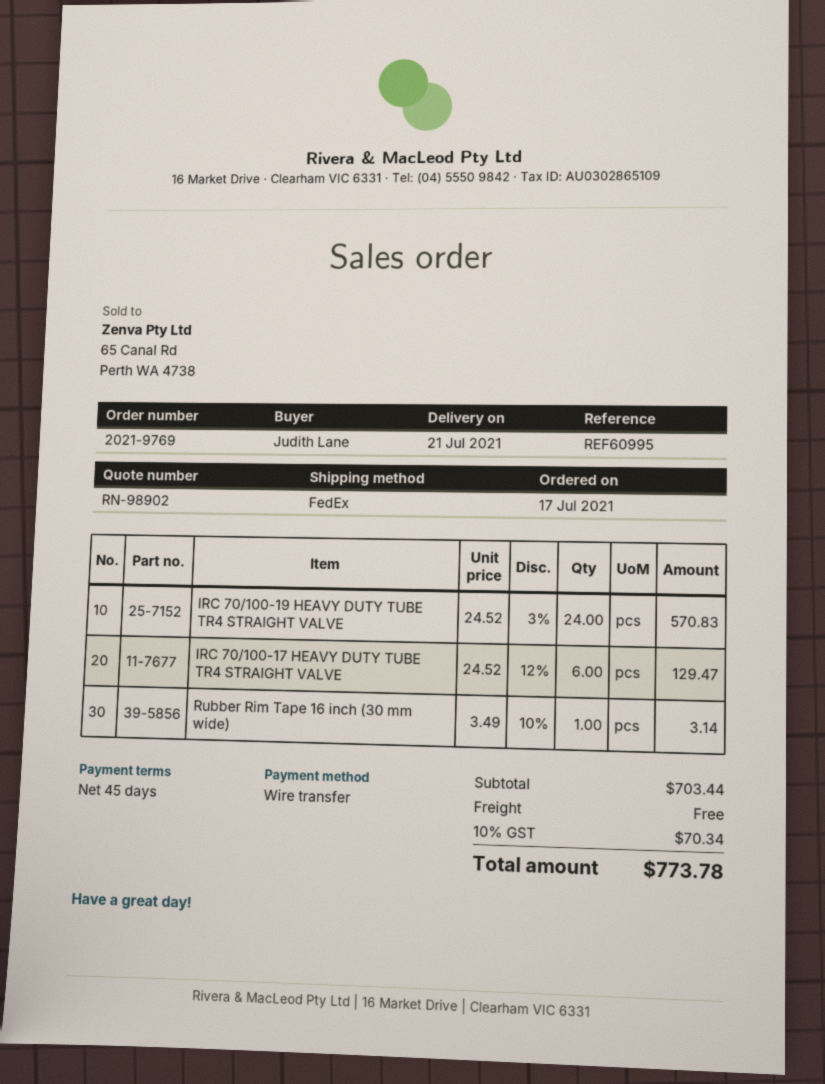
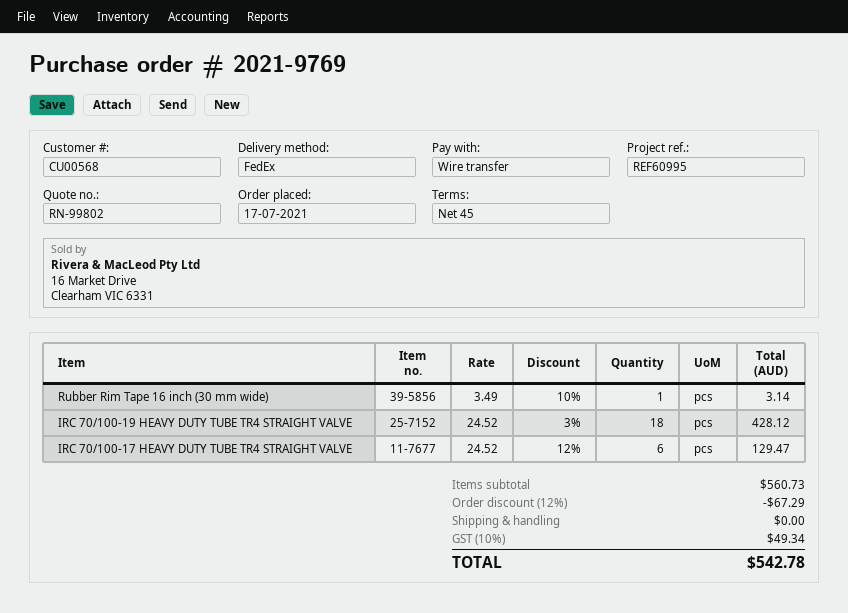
quote number: RN-98902 -> RN-99802
IRC 70/100-19 HEAVY DUTY TUBE TR4 STRAIGHT VALVE: 24 x 24.52 - 3% = 570.83 -> 18 x 24.52 - 3% = 428.12
subtotal: 703.44 -> 560.73
discount: none -> 12% = 67.29
tax: 10% = 70.34 -> 10% = 49.34
total: 773.78 -> 542.78

